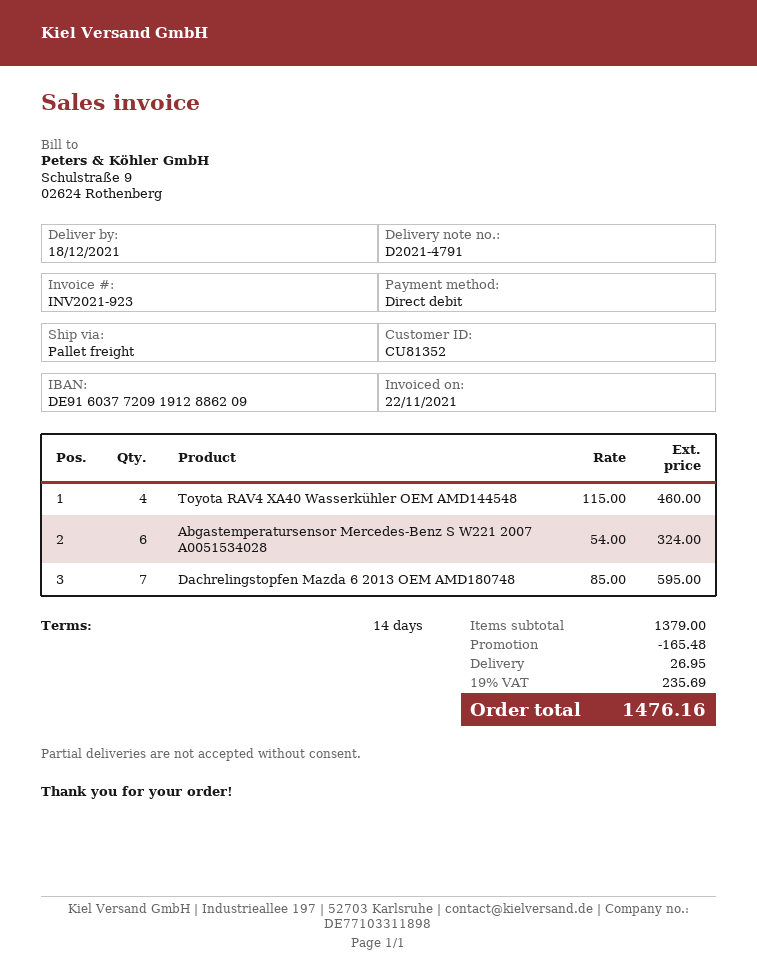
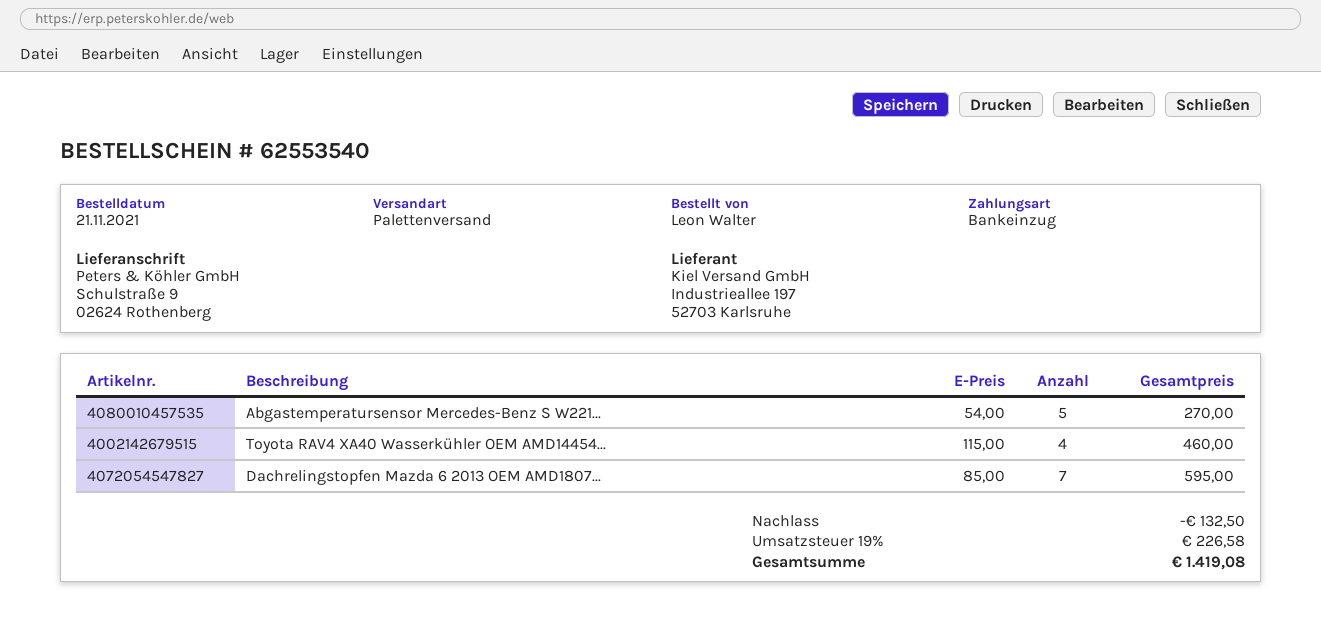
Abgastemperatursensor Mercedes-Benz S W221 2007 A0051534028: 6 x 54.00 = 324.00 -> 5 x 54.00 = 270.00
discount: 165.48 -> 132.50
shipping: 26.95 -> none
tax: 19% = 235.69 -> 19% = 226.58
total: 1476.16 -> 1419.08

